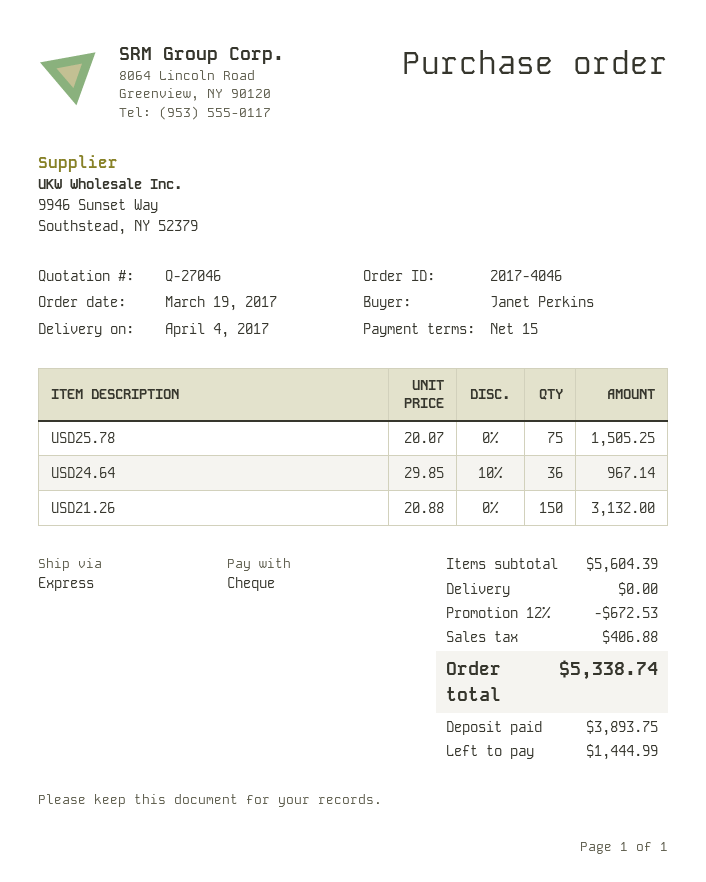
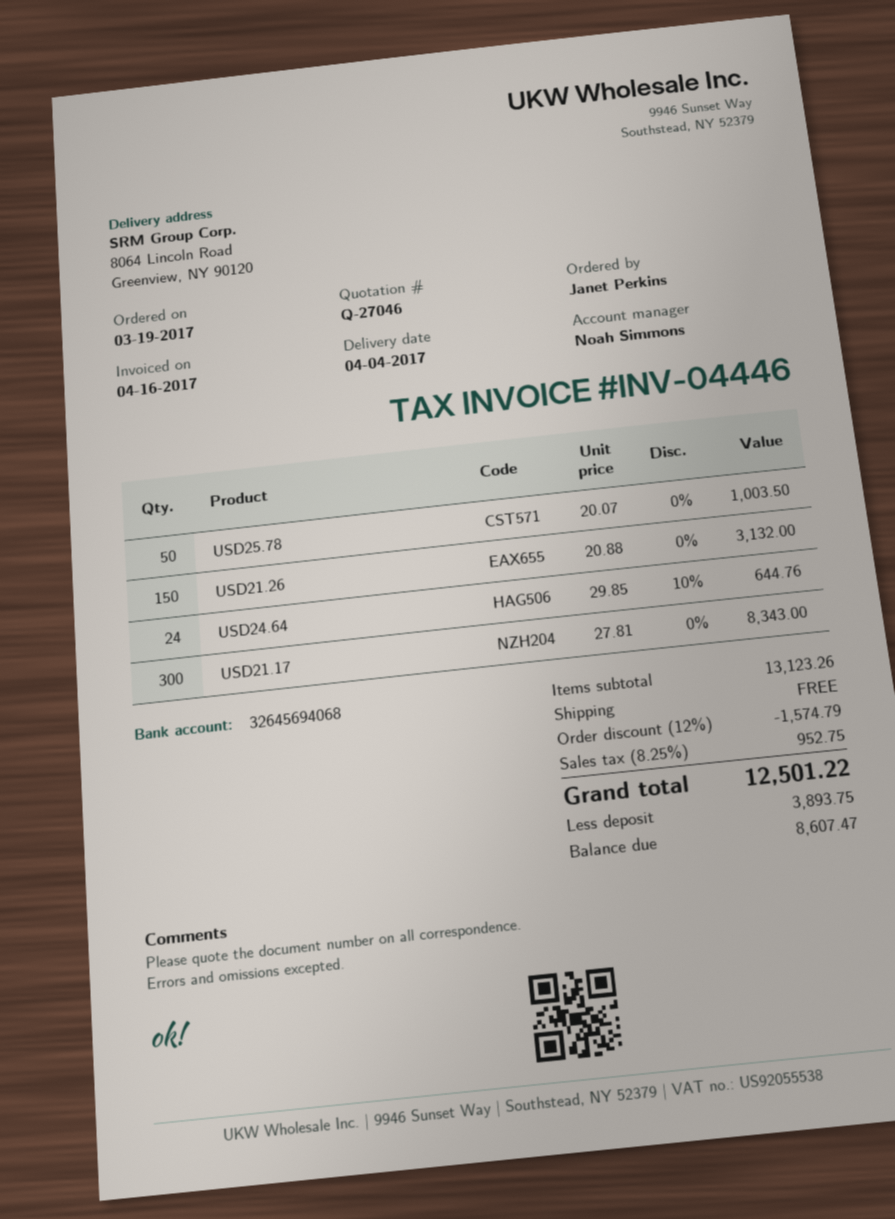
USD25.78: 75 x 20.07 = 1505.25 -> 50 x 20.07 = 1003.50
USD24.64: 36 x 29.85 - 10% = 967.14 -> 24 x 29.85 - 10% = 644.76
USD21.17: none -> 300 x 27.81 = 8343.00
subtotal: 5604.39 -> 13123.26
discount: 12% = 672.53 -> 12% = 1574.79
tax: 406.88 -> 952.75
total: 5338.74 -> 12501.22
balance: 1444.99 -> 8607.47

